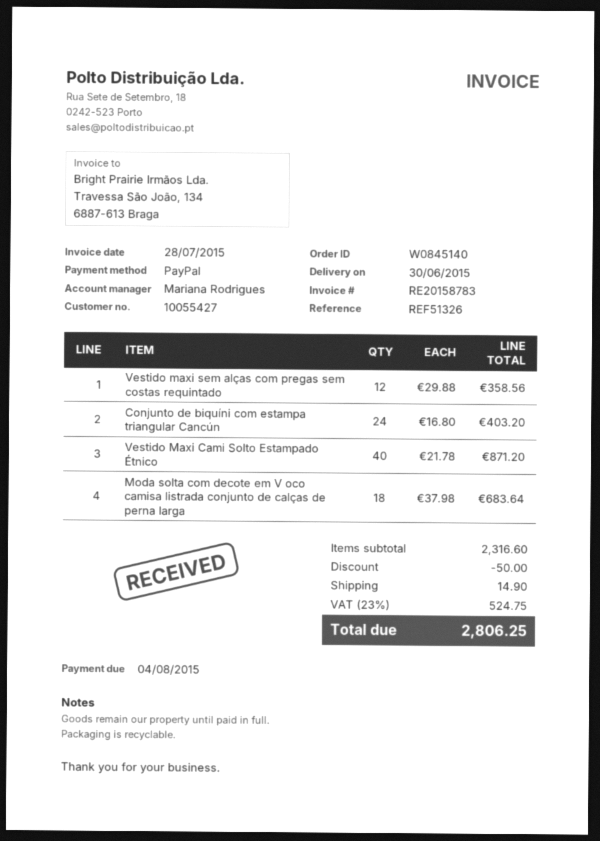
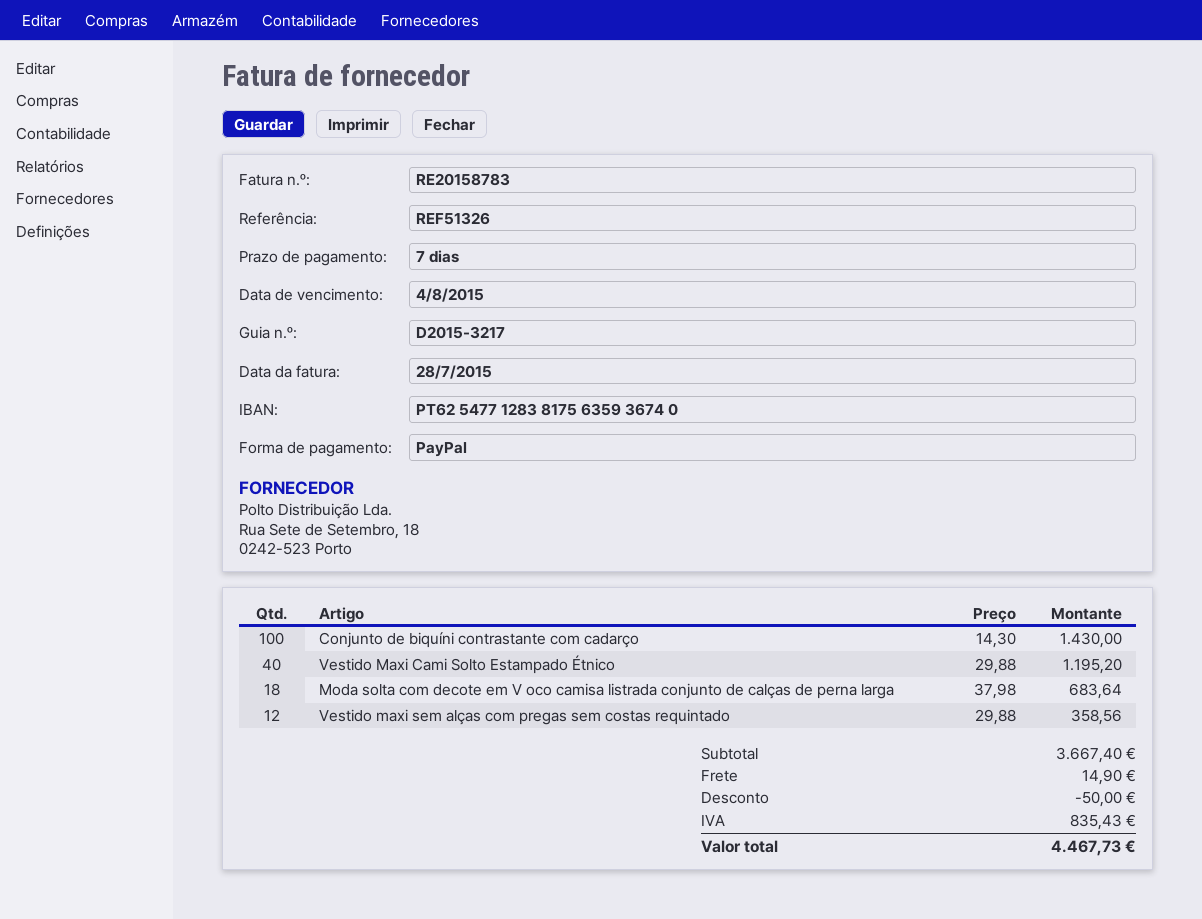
Conjunto de biquíni com estampa triangular Cancún: 24 x 16.80 = 403.20 -> none
Vestido Maxi Cami Solto Estampado Étnico: 40 x 21.78 = 871.20 -> 40 x 29.88 = 1195.20
Conjunto de biquíni contrastante com cadarço: none -> 100 x 14.30 = 1430.00
subtotal: 2316.60 -> 3667.40
tax: 524.75 -> 835.43
total: 2806.25 -> 4467.73

